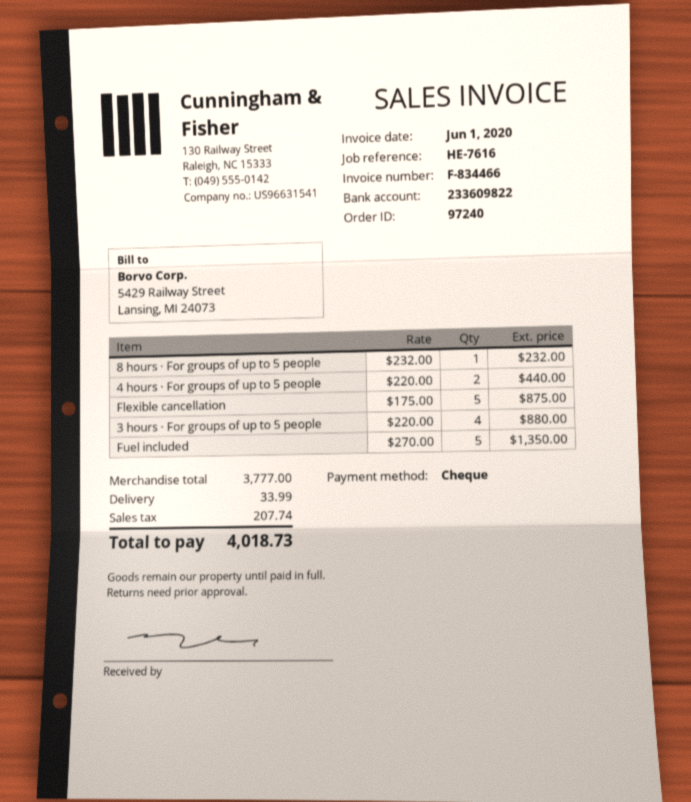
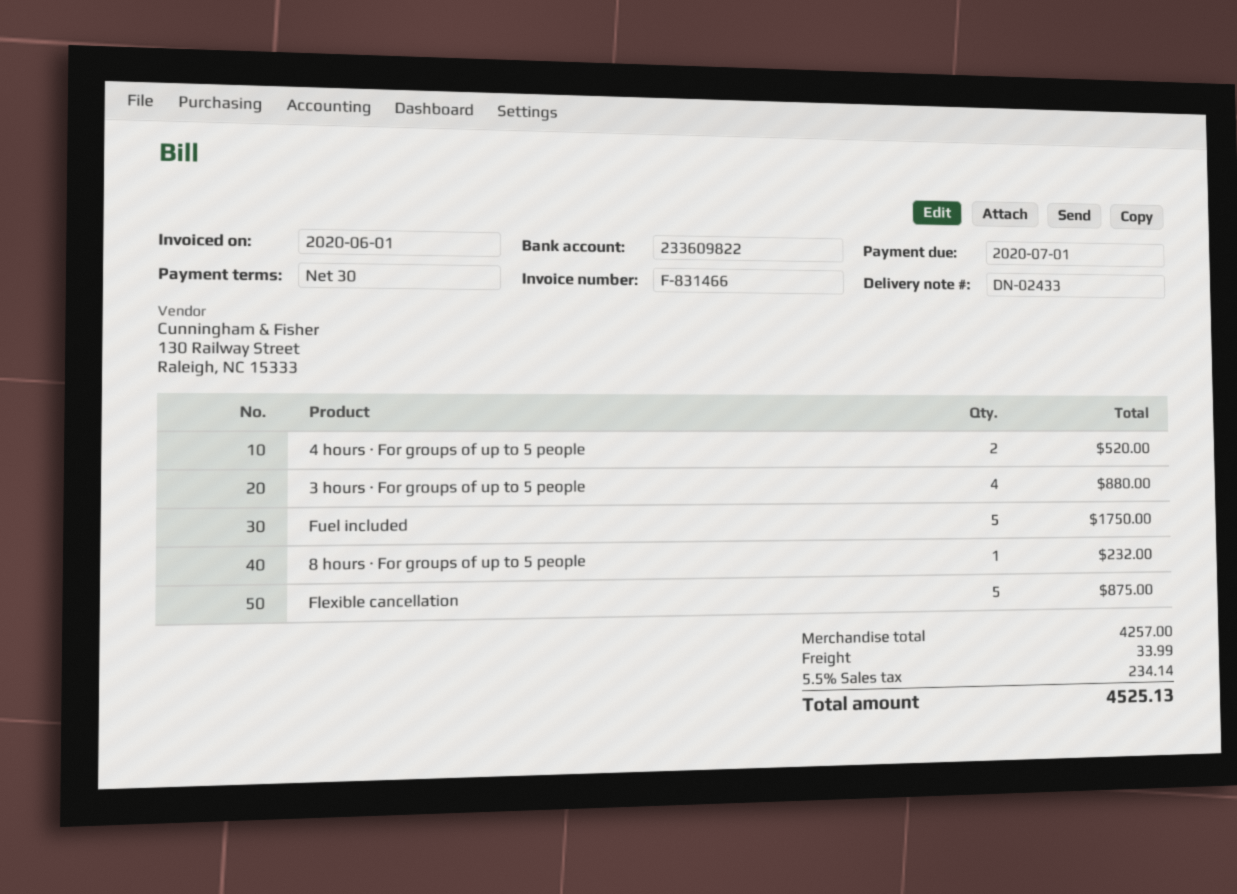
invoice number: F-834466 -> F-831466
4 hours · For groups of up to 5 people: 2 for 440.00 -> 2 for 520.00
Fuel included: 5 for 1350.00 -> 5 for 1750.00
subtotal: 3777.00 -> 4257.00
tax: 207.74 -> 234.14
total: 4018.73 -> 4525.13

